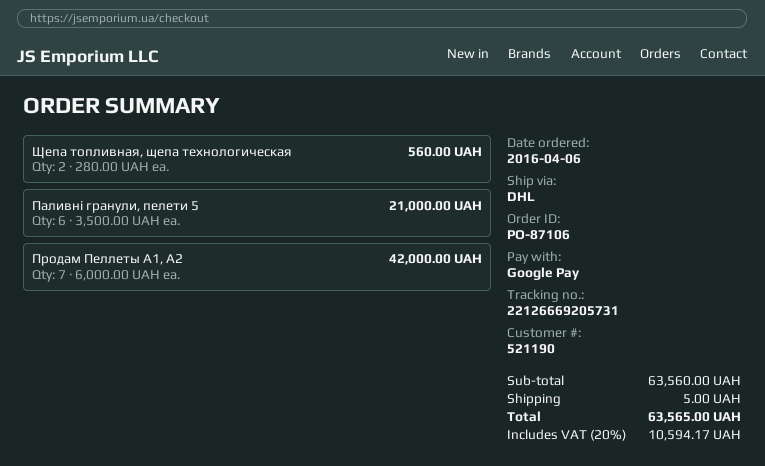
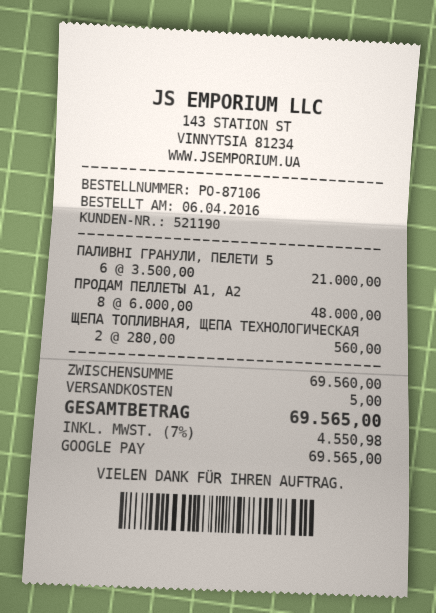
Продам Пеллеты A1, A2: 7 x 6000.00 = 42000.00 -> 8 x 6000.00 = 48000.00
subtotal: 63560.00 -> 69560.00
tax: 20% = 10594.17 -> 7% = 4550.98
total: 63565.00 -> 69565.00

